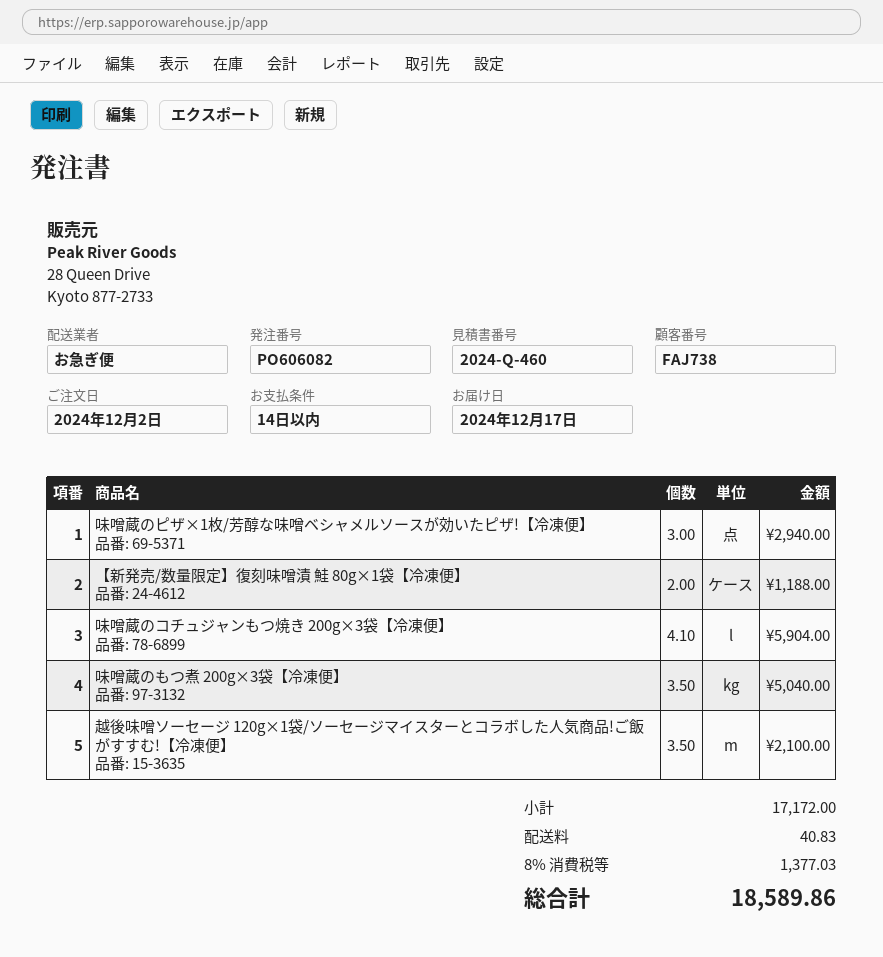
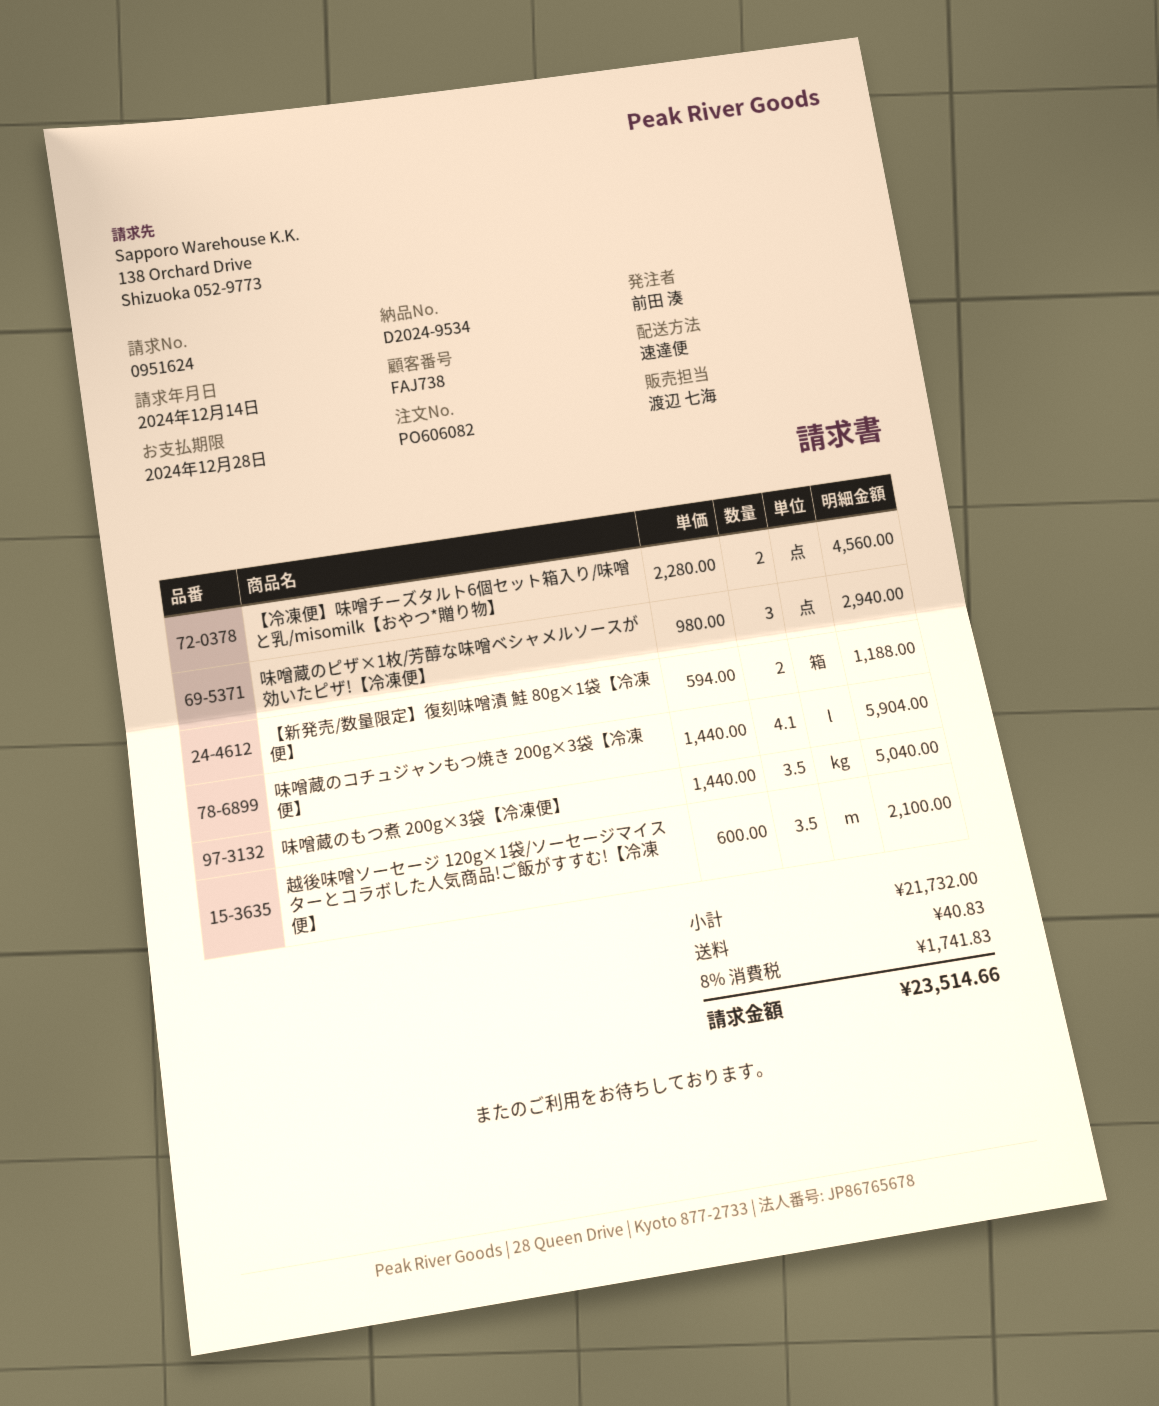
【冷凍便】味噌チーズタルト6個セット箱入り/味噌と乳/misomilk【おやつ*贈り物】: none -> 2 for 4560.00
subtotal: 17172.00 -> 21732.00
tax: 8% = 1377.03 -> 8% = 1741.83
total: 18589.86 -> 23514.66

